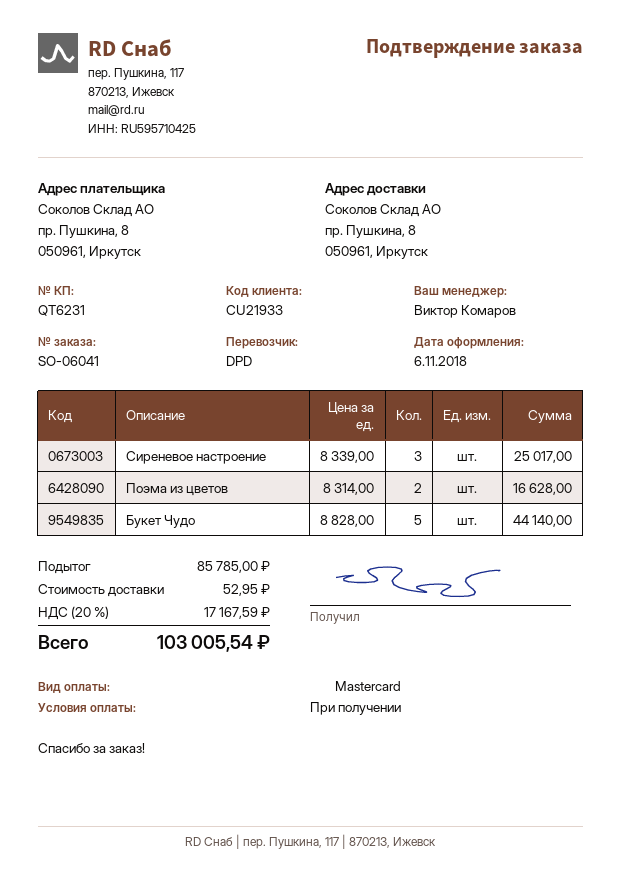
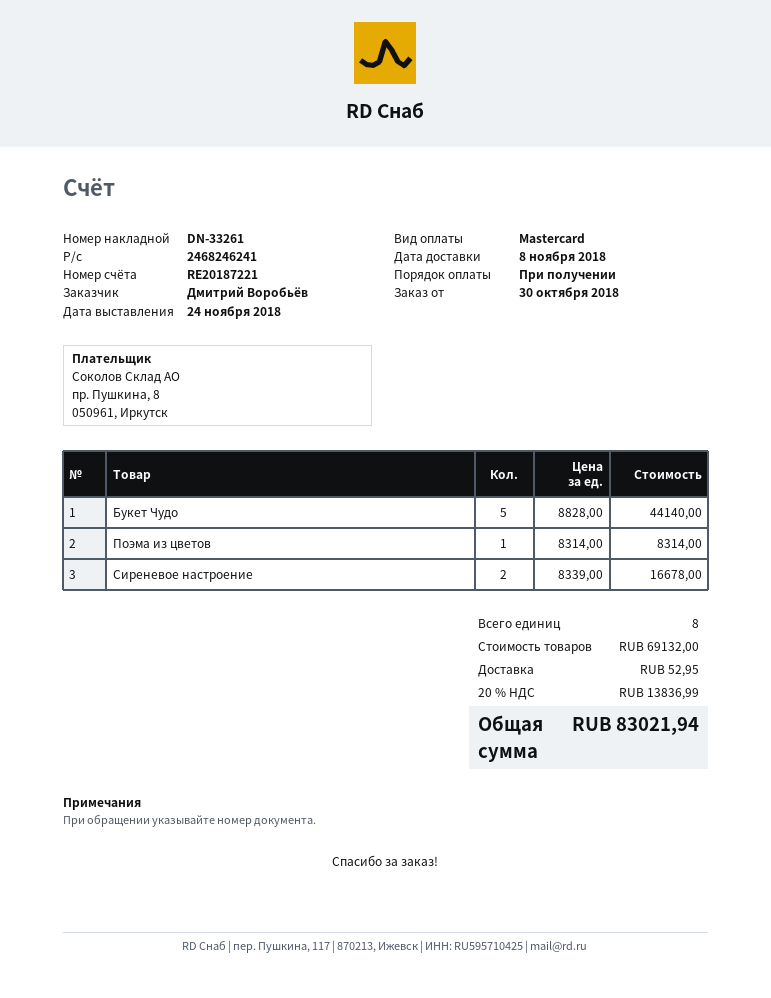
order date: 2018-11-06 -> 2018-10-30
Сиреневое настроение: 3 x 8339.00 = 25017.00 -> 2 x 8339.00 = 16678.00
Поэма из цветов: 2 x 8314.00 = 16628.00 -> 1 x 8314.00 = 8314.00
subtotal: 85785.00 -> 69132.00
tax: 20% = 17167.59 -> 20% = 13836.99
total: 103005.54 -> 83021.94

